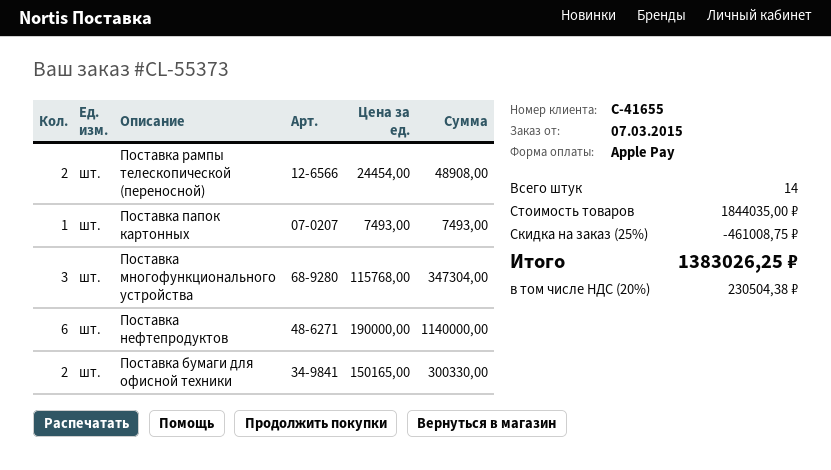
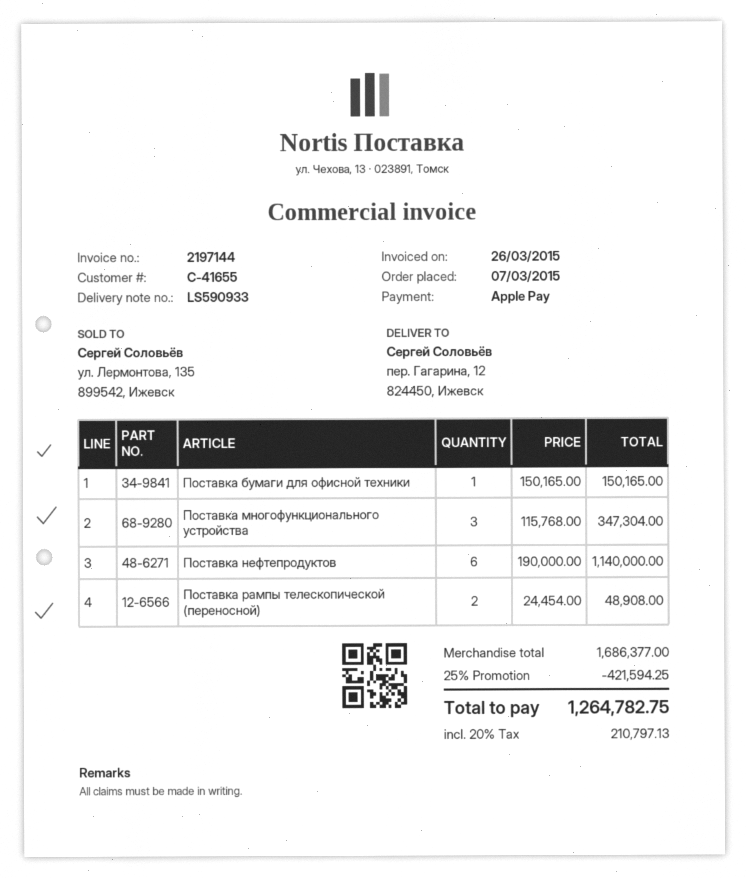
Поставка папок картонных: 1 x 7493.00 = 7493.00 -> none
Поставка бумаги для офисной техники: 2 x 150165.00 = 300330.00 -> 1 x 150165.00 = 150165.00
subtotal: 1844035.00 -> 1686377.00
discount: 25% = 461008.75 -> 25% = 421594.25
tax: 20% = 230504.38 -> 20% = 210797.13
total: 1383026.25 -> 1264782.75

